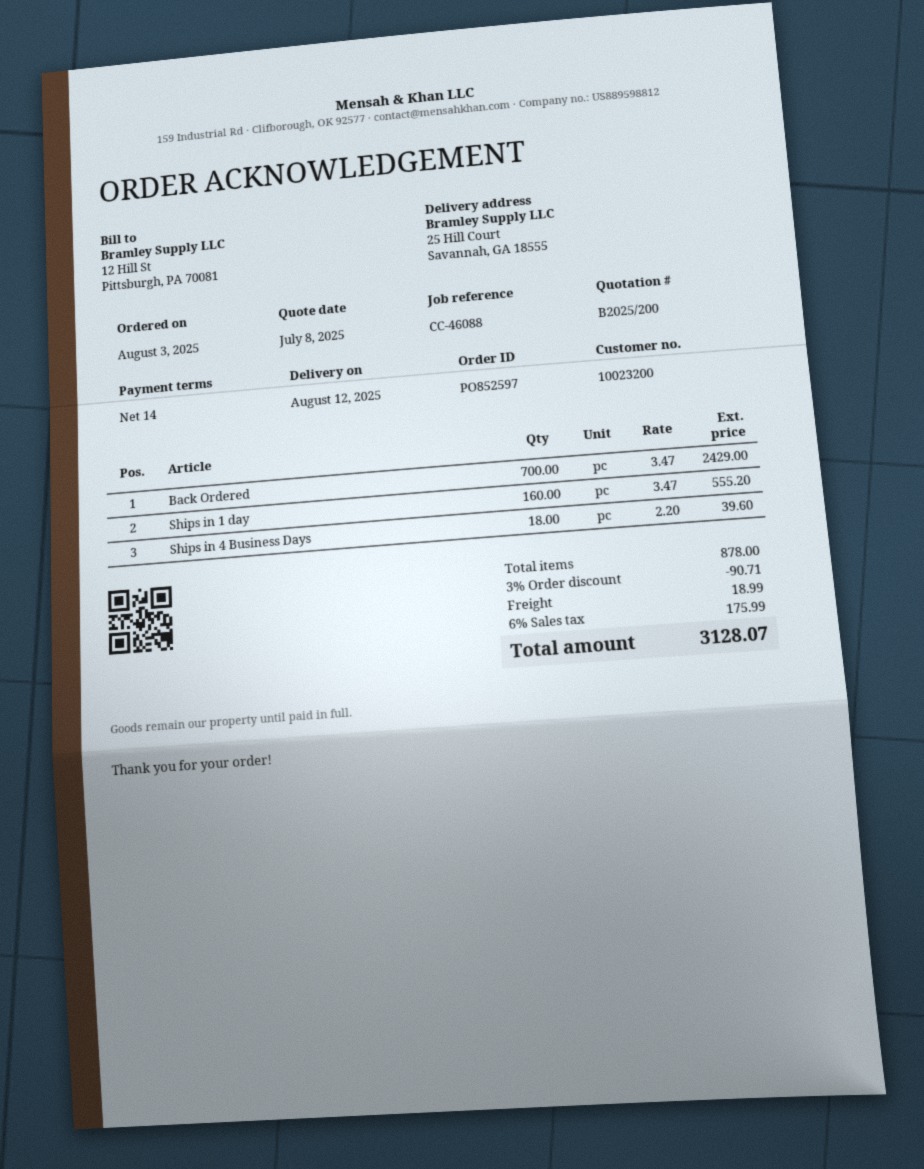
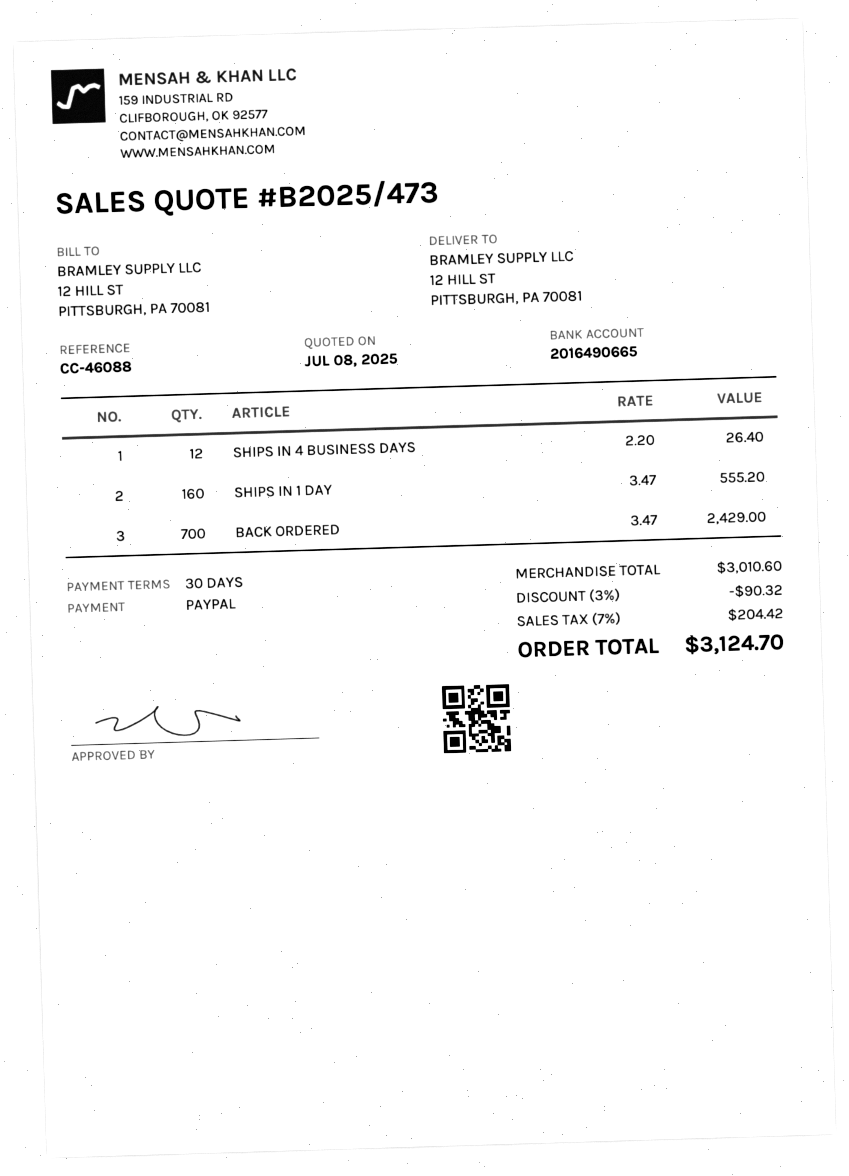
quote number: B2025/200 -> B2025/473
payment terms: 14 days -> 30 days
ship to: 25 Hill Court, Savannah, GA 18555 -> 12 HILL ST, PITTSBURGH, PA 70081
Ships in 4 Business Days: 18 x 2.20 = 39.60 -> 12 x 2.20 = 26.40
discount: 3% = 90.71 -> 3% = 90.32
shipping: 18.99 -> none
tax: 6% = 175.99 -> 7% = 204.42
total: 3128.07 -> 3124.70

